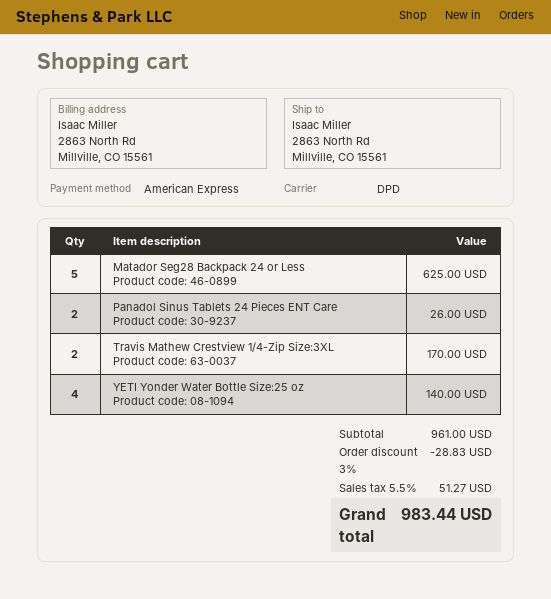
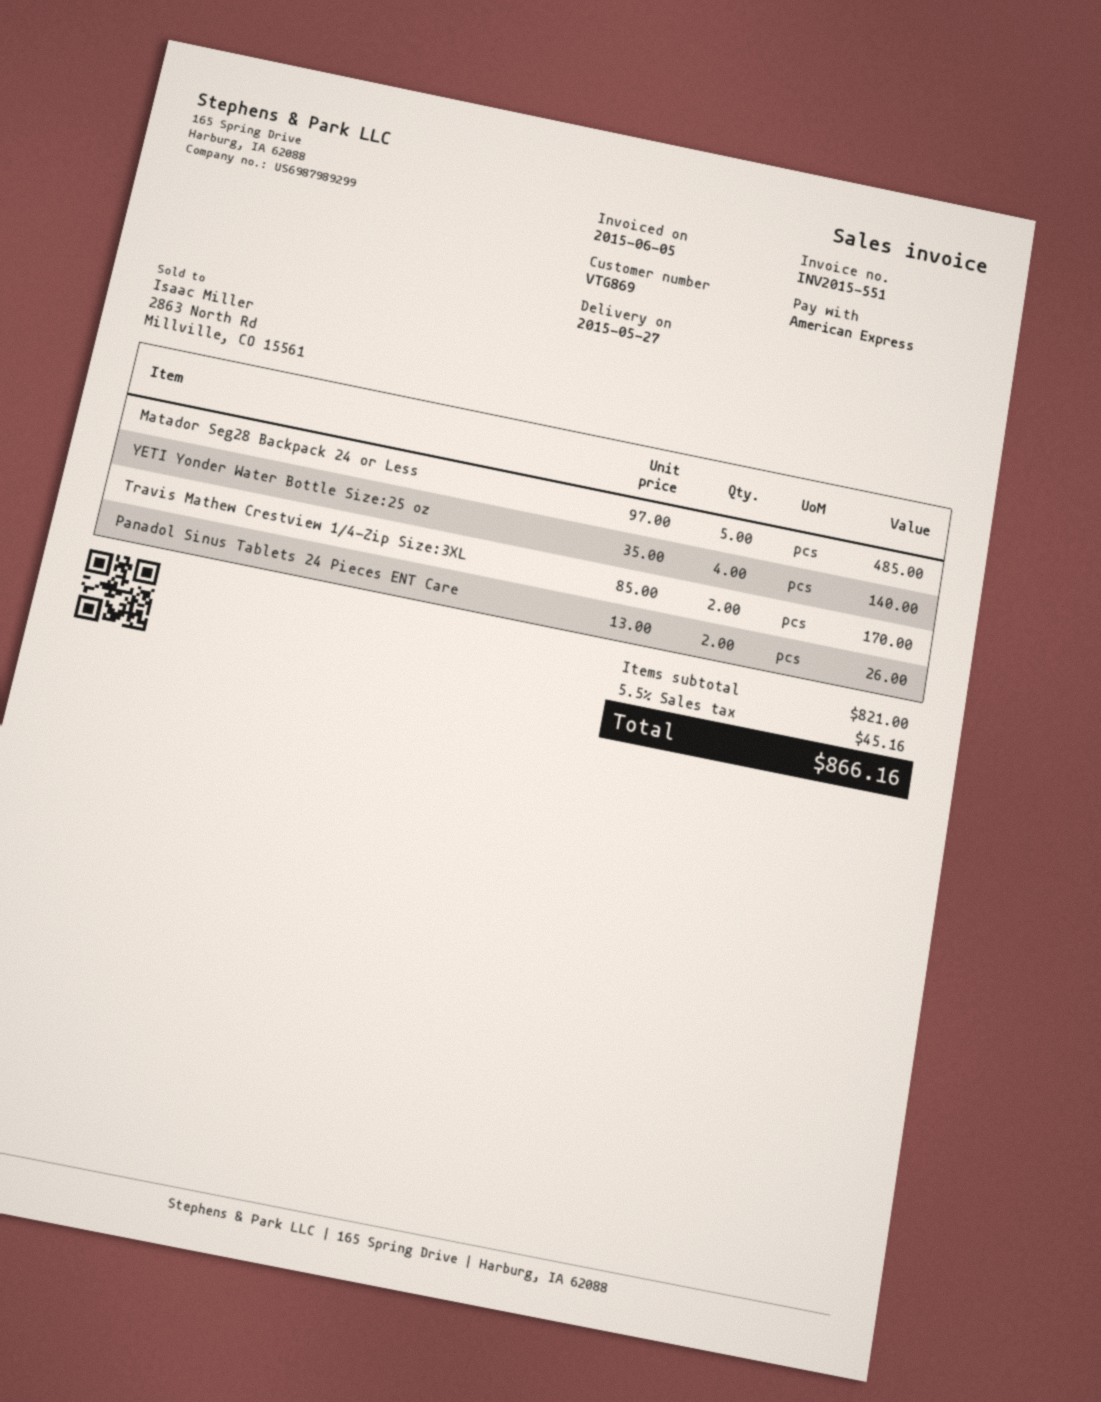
Matador Seg28 Backpack 24 or Less: 5 for 625.00 -> 5 for 485.00
subtotal: 961.00 -> 821.00
discount: 3% = 28.83 -> none
tax: 5.5% = 51.27 -> 5.5% = 45.16
total: 983.44 -> 866.16

